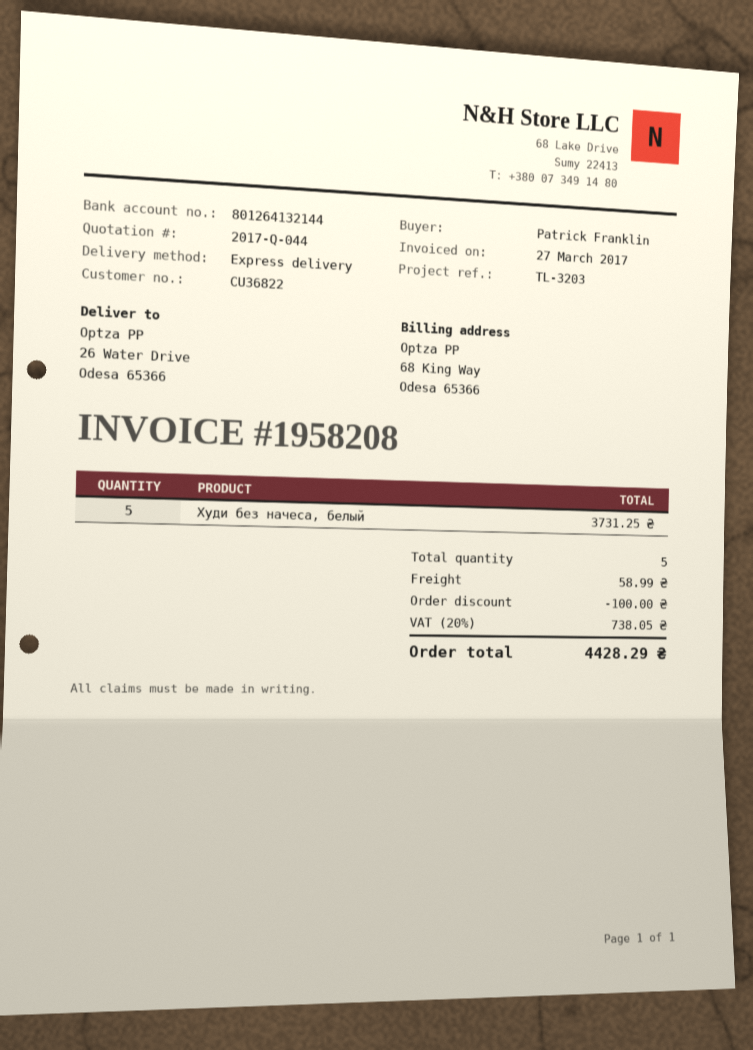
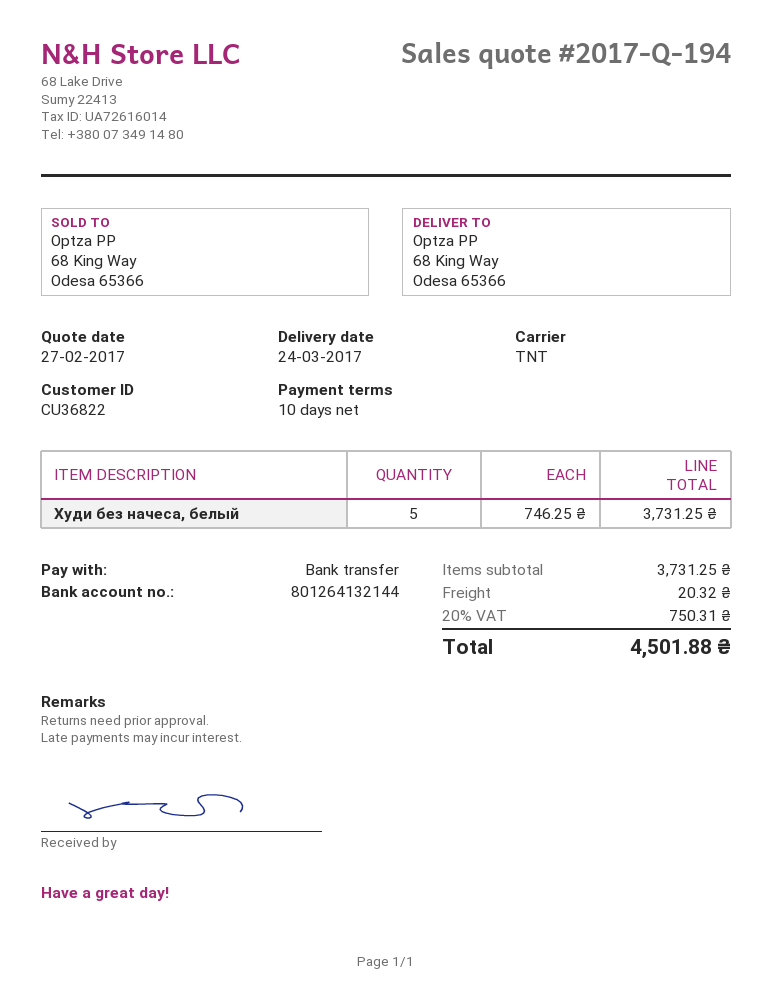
quote number: 2017-Q-044 -> 2017-Q-194
shipping method: express -> TNT
ship to: 26 Water Drive, Odesa 65366 -> 68 King Way, Odesa 65366
discount: 100.00 -> none
shipping: 58.99 -> 20.32
tax: 20% = 738.05 -> 20% = 750.31
total: 4428.29 -> 4501.88

